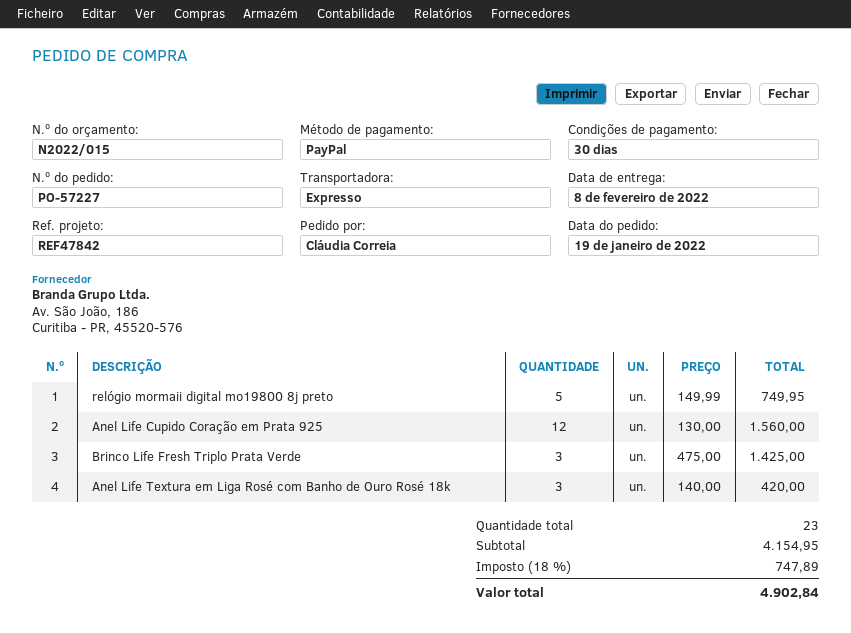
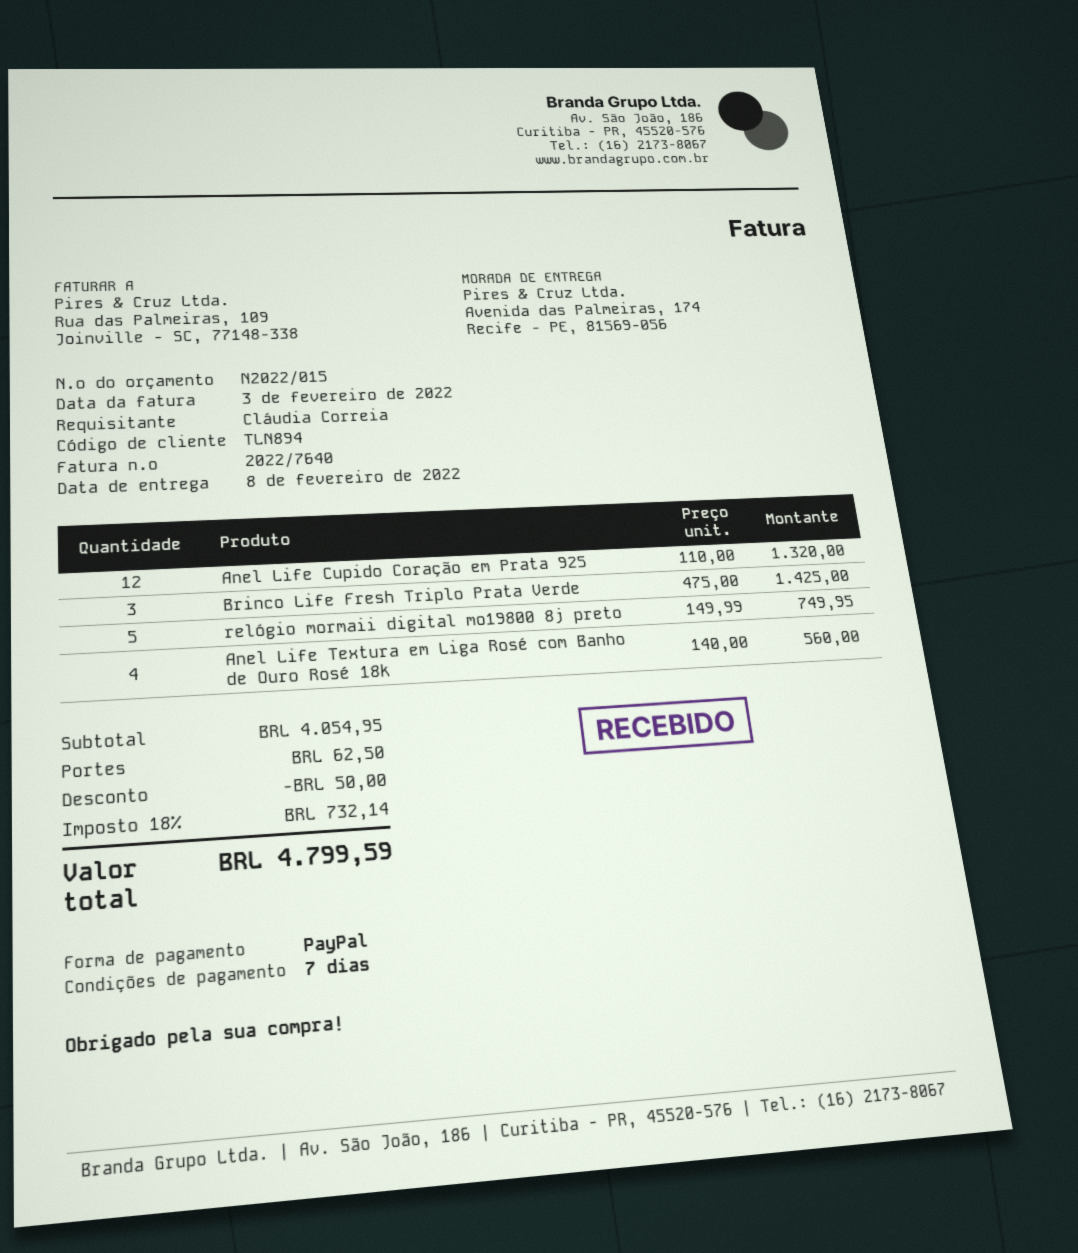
payment terms: 30 days -> 7 days
Anel Life Cupido Coração em Prata 925: 12 x 130.00 = 1560.00 -> 12 x 110.00 = 1320.00
Anel Life Textura em Liga Rosé com Banho de Ouro Rosé 18k: 3 x 140.00 = 420.00 -> 4 x 140.00 = 560.00
subtotal: 4154.95 -> 4054.95
discount: none -> 50.00
shipping: none -> 62.50
tax: 18% = 747.89 -> 18% = 732.14
total: 4902.84 -> 4799.59

